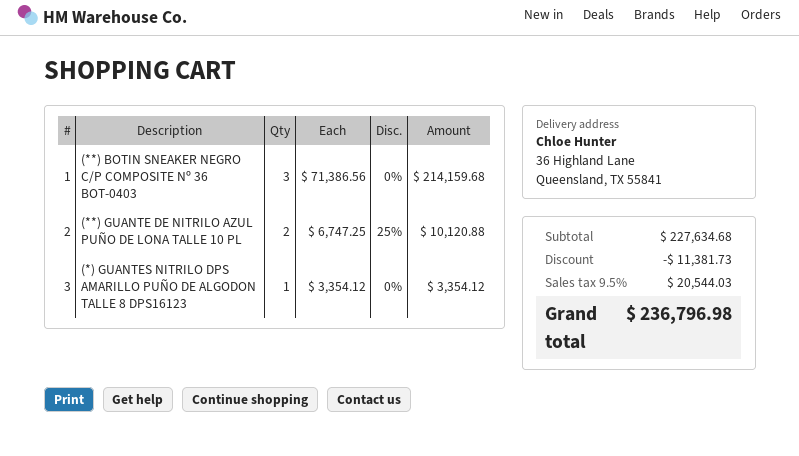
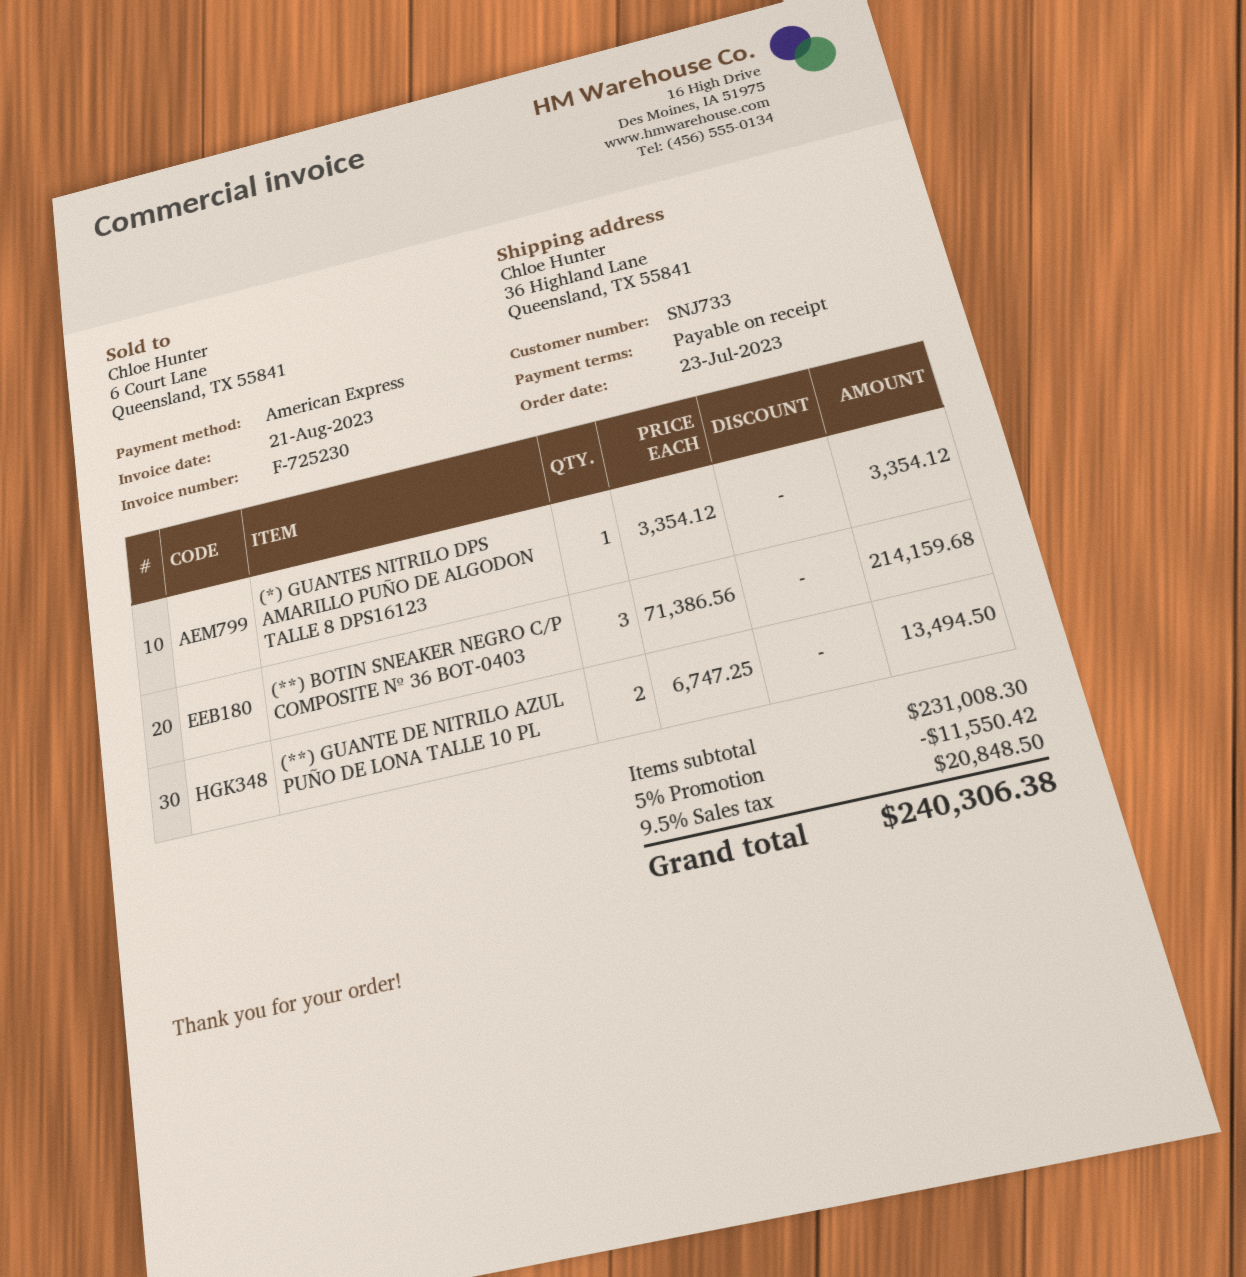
(**) GUANTE DE NITRILO AZUL PUÑO DE LONA TALLE 10 PL: 2 x 6747.25 - 25% = 10120.88 -> 2 x 6747.25 = 13494.50
subtotal: 227634.68 -> 231008.30
discount: 11381.73 -> 11550.42
tax: 9.5% = 20544.03 -> 9.5% = 20848.50
total: 236796.98 -> 240306.38

